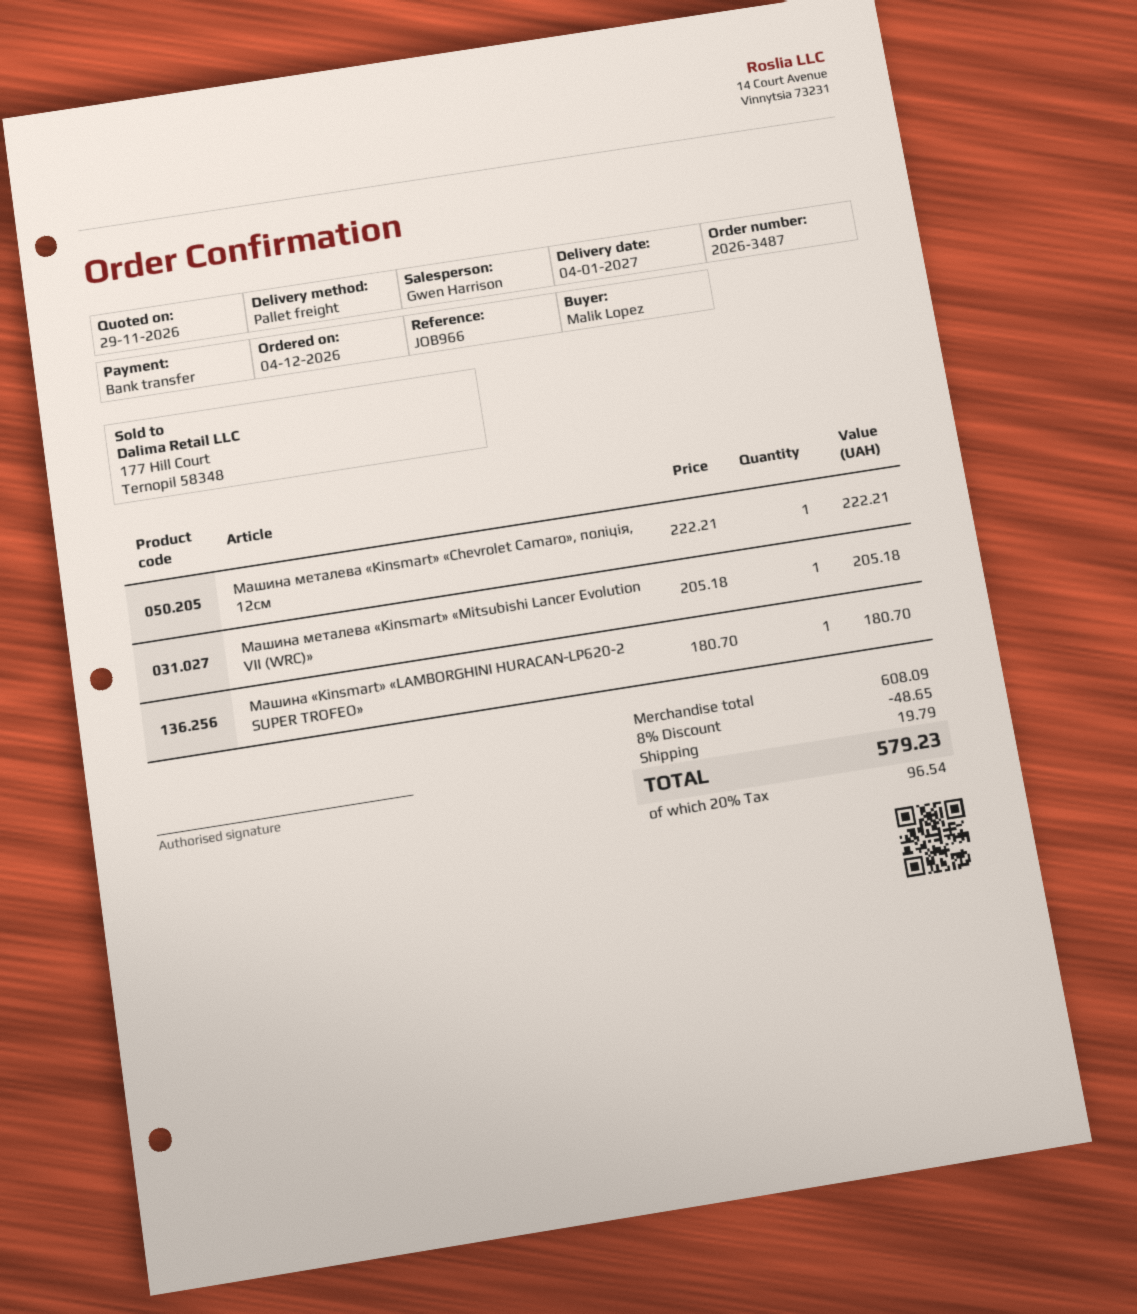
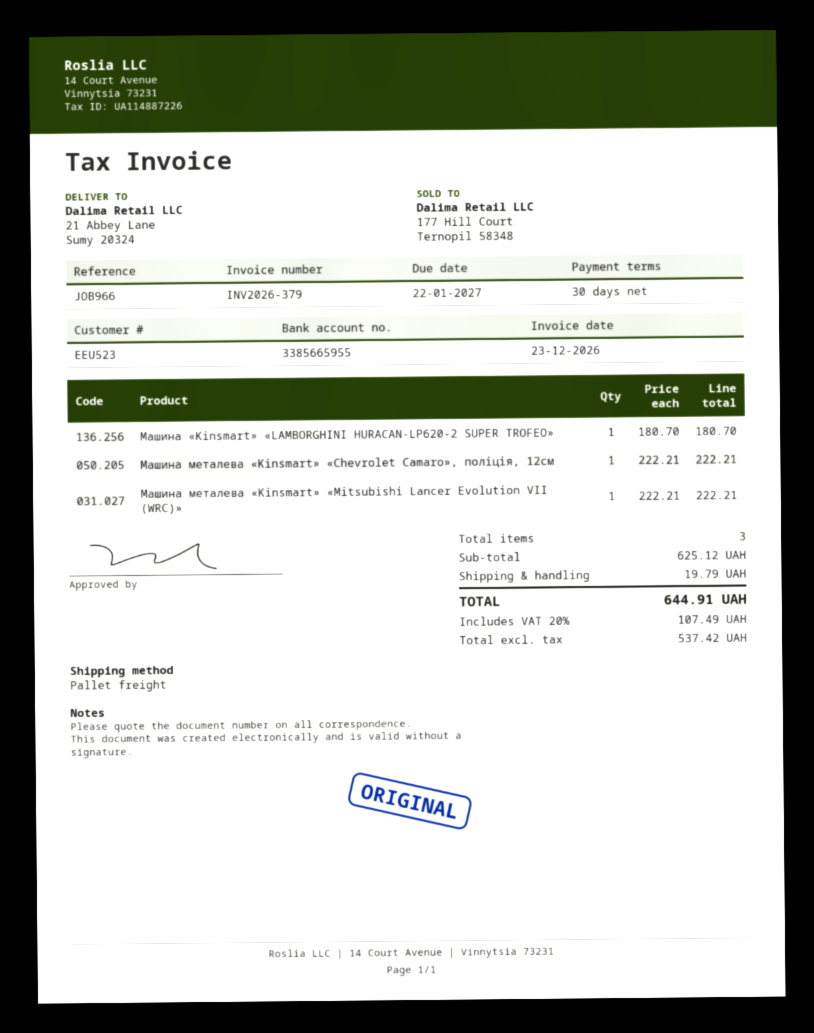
Машина металева «Kinsmart» «Mitsubishi Lancer Evolution VII (WRC)»: 1 x 205.18 = 205.18 -> 1 x 222.21 = 222.21
subtotal: 608.09 -> 625.12
discount: 8% = 48.65 -> none
tax: 20% = 96.54 -> 20% = 107.49
total: 579.23 -> 644.91

